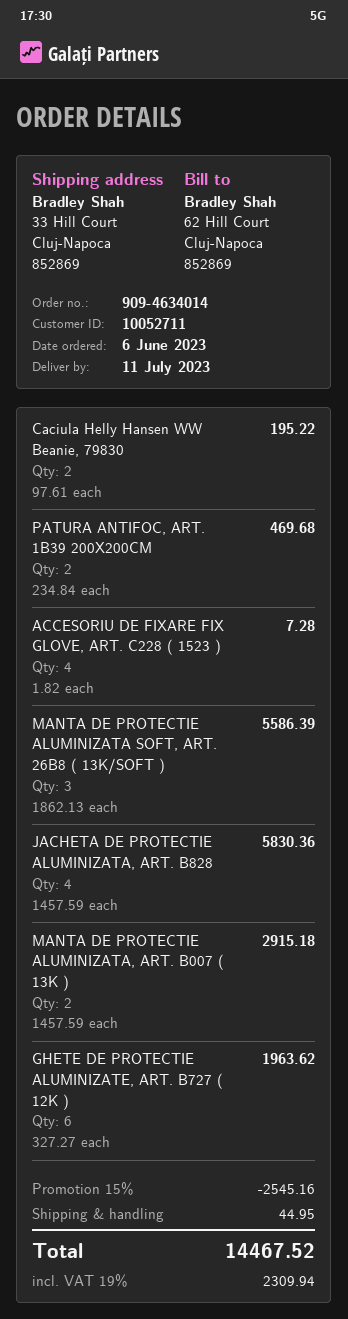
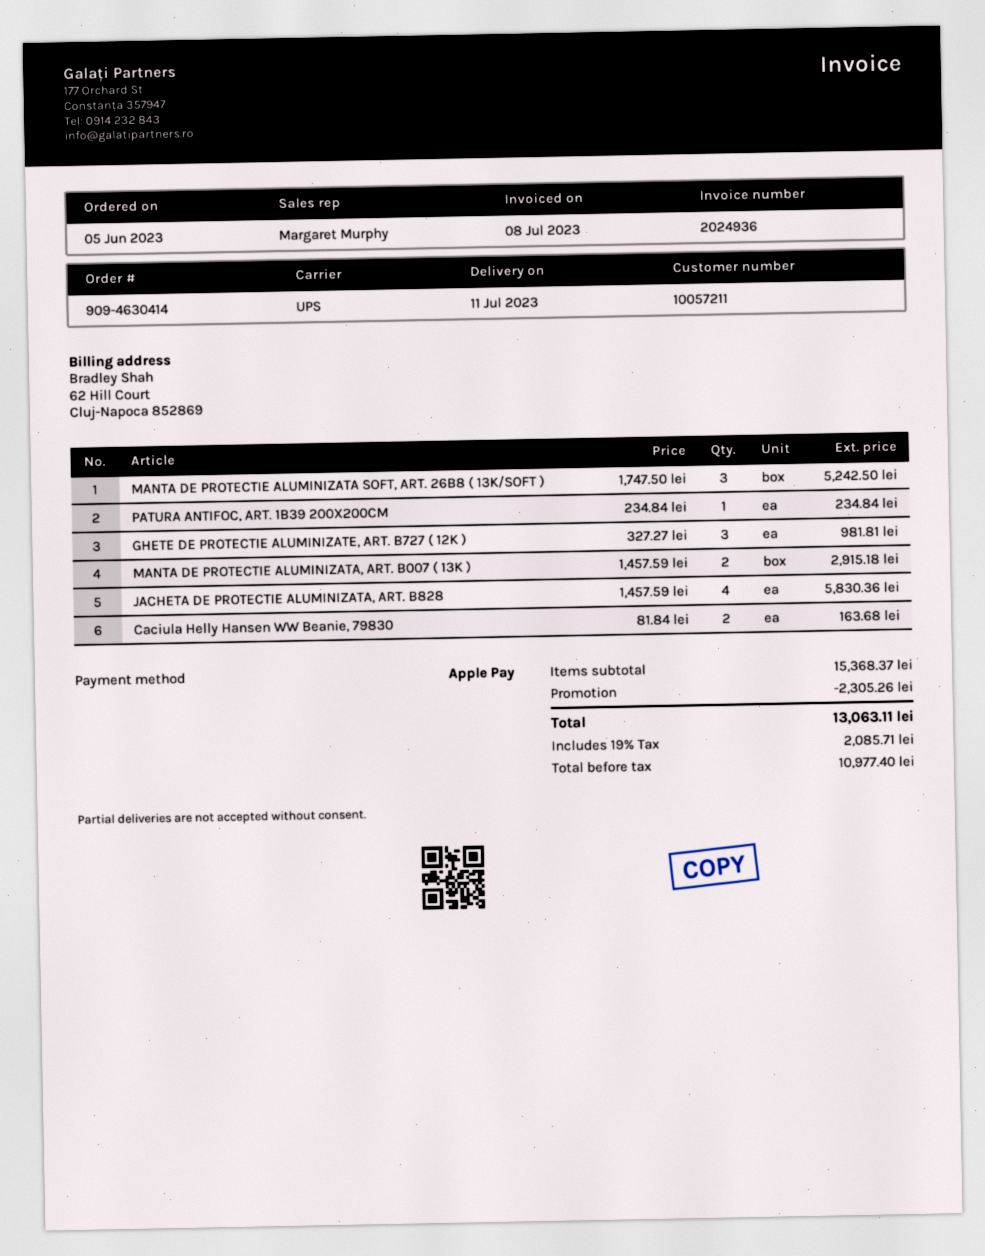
order number: 909-4634014 -> 909-4630414
order date: 2023-06-06 -> 2023-06-05
customer number: 10052711 -> 10057211
Caciula Helly Hansen WW Beanie, 79830: 2 x 97.61 = 195.22 -> 2 x 81.84 = 163.68
PATURA ANTIFOC, ART. 1B39 200X200CM: 2 x 234.84 = 469.68 -> 1 x 234.84 = 234.84
ACCESORIU DE FIXARE FIX GLOVE, ART. C228 ( 1523 ): 4 x 1.82 = 7.28 -> none
MANTA DE PROTECTIE ALUMINIZATA SOFT, ART. 26B8 ( 13K/SOFT ): 3 x 1862.13 = 5586.39 -> 3 x 1747.50 = 5242.50
GHETE DE PROTECTIE ALUMINIZATE, ART. B727 ( 12K ): 6 x 327.27 = 1963.62 -> 3 x 327.27 = 981.81
discount: 2545.16 -> 2305.26
shipping: 44.95 -> none
tax: 19% = 2309.94 -> 19% = 2085.71
total: 14467.52 -> 13063.11

